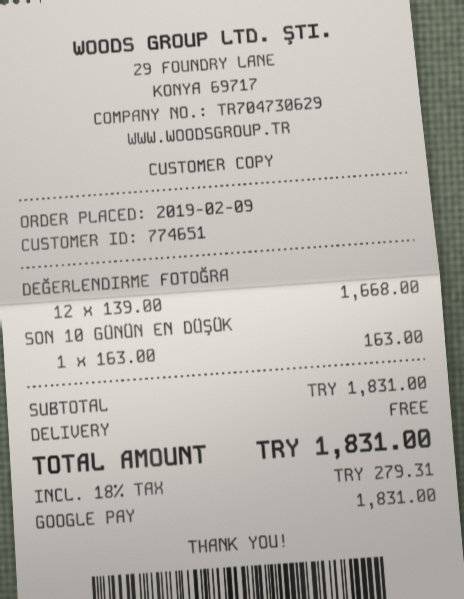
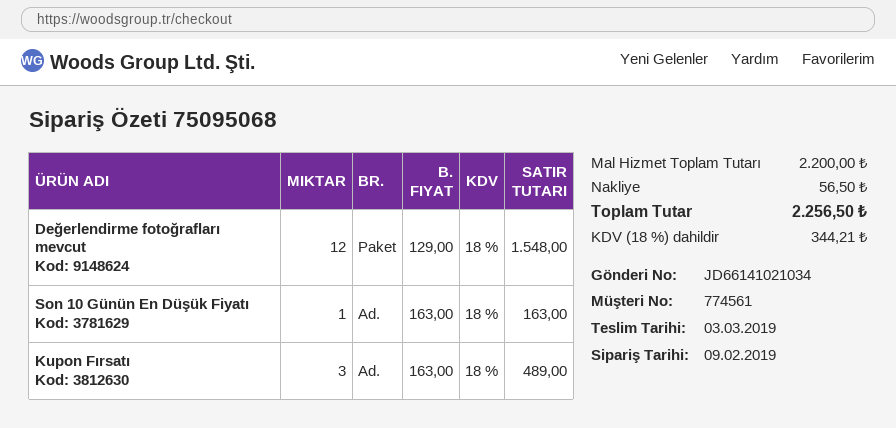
customer number: 774651 -> 774561
DEĞERLENDIRME FOTOĞRA: 12 x 139.00 = 1668.00 -> 12 x 129.00 = 1548.00
Kupon Fırsatı: none -> 3 x 163.00 = 489.00
subtotal: 1831.00 -> 2200.00
shipping: 0.00 -> 56.50
tax: 18% = 279.31 -> 18% = 344.21
total: 1831.00 -> 2256.50

